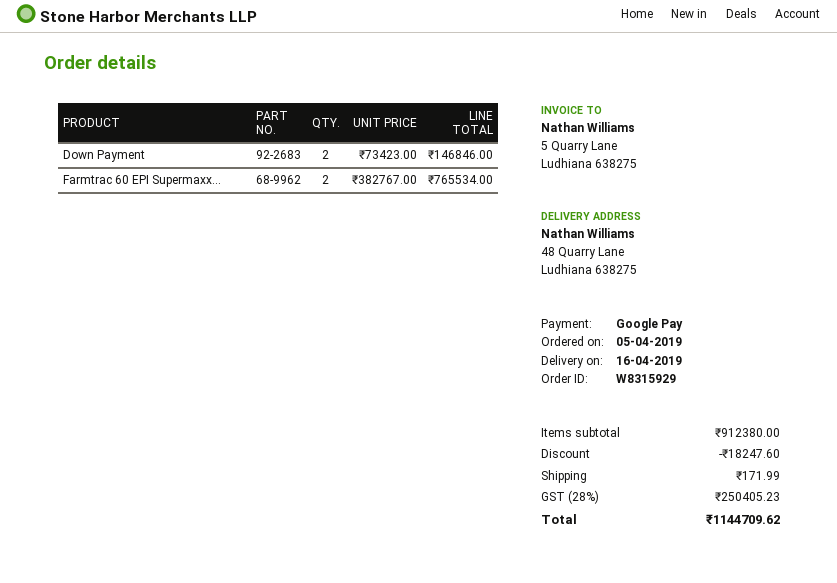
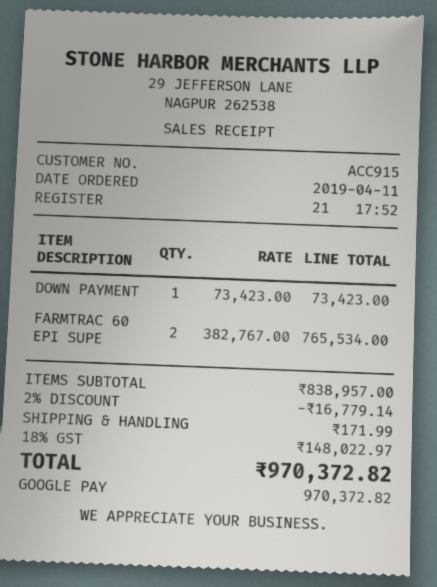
order date: 2019-04-05 -> 2019-04-11
Down Payment: 2 x 73423.00 = 146846.00 -> 1 x 73423.00 = 73423.00
subtotal: 912380.00 -> 838957.00
discount: 18247.60 -> 16779.14
tax: 28% = 250405.23 -> 18% = 148022.97
total: 1144709.62 -> 970372.82

